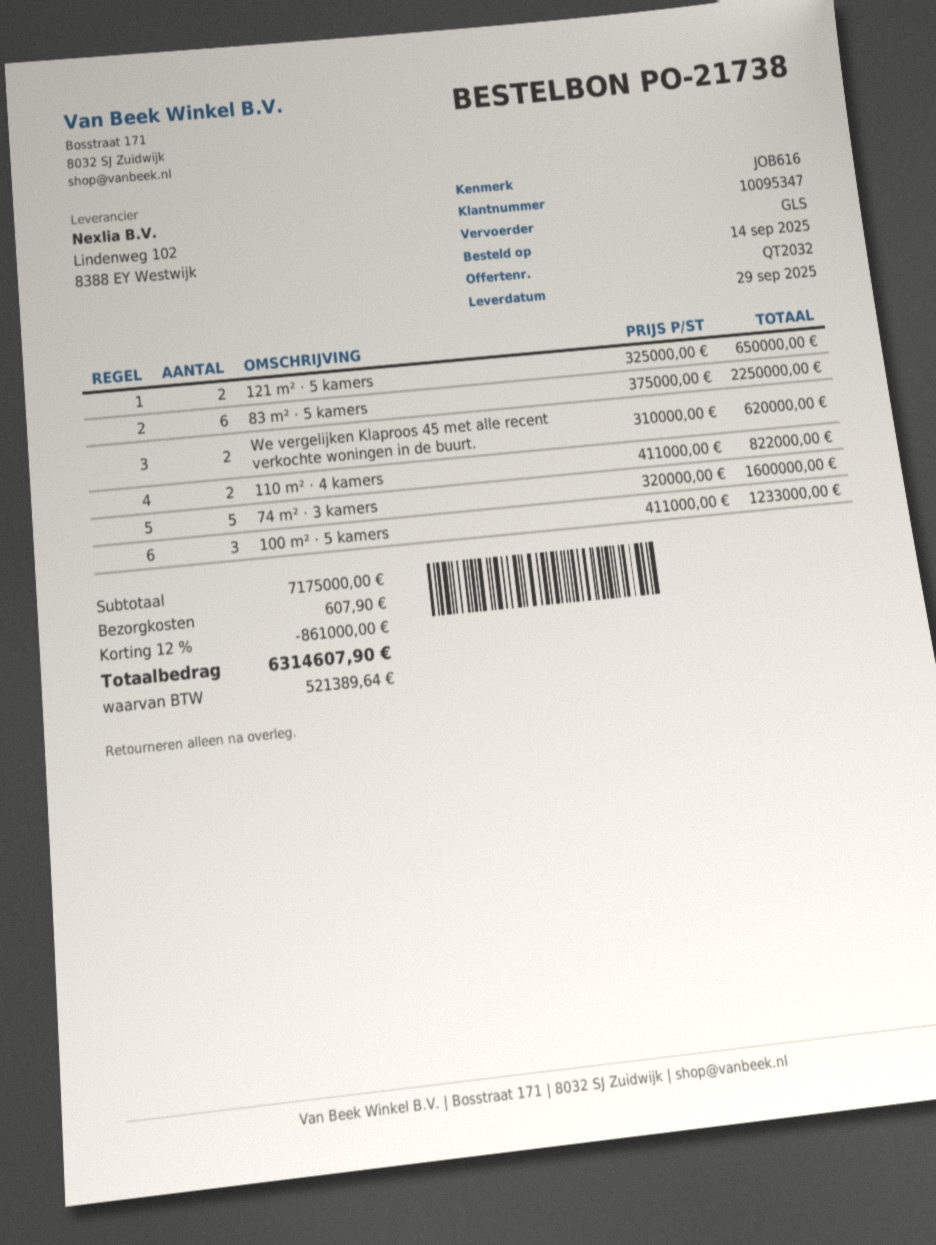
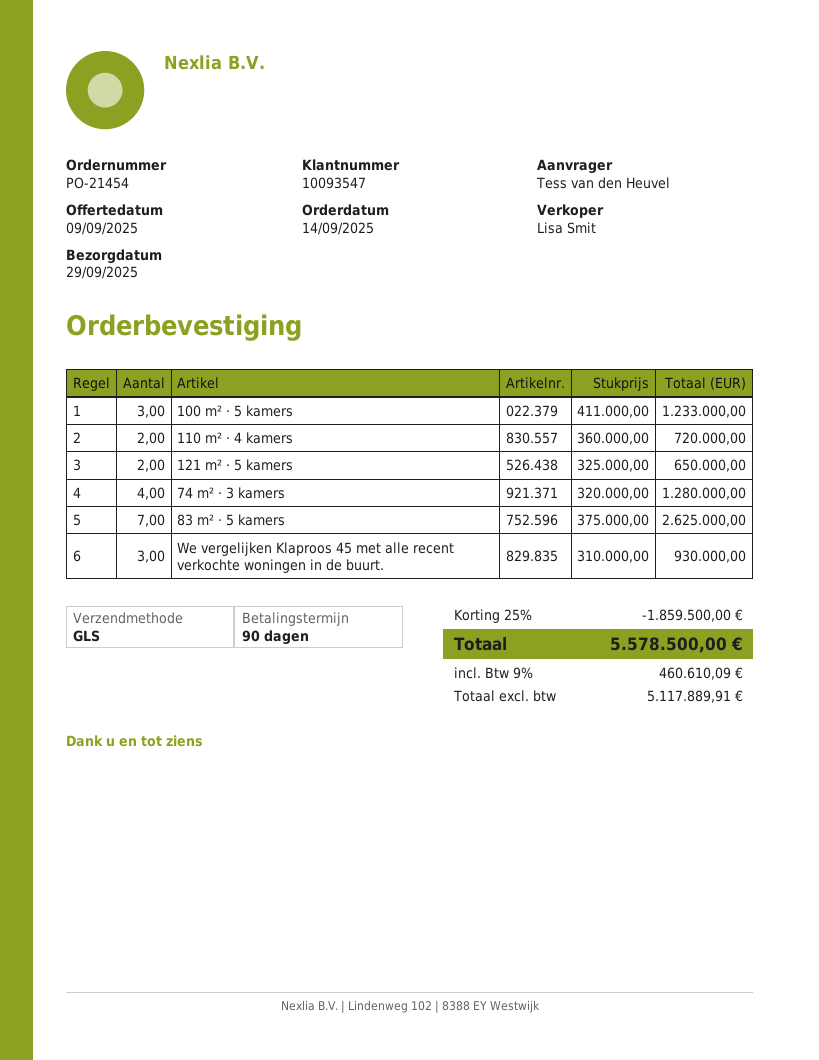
order number: PO-21738 -> PO-21454
customer number: 10095347 -> 10093547
83 m² · 5 kamers: 6 x 375000.00 = 2250000.00 -> 7 x 375000.00 = 2625000.00
We vergelijken Klaproos 45 met alle recent verkochte woningen in de buurt.: 2 x 310000.00 = 620000.00 -> 3 x 310000.00 = 930000.00
110 m² · 4 kamers: 2 x 411000.00 = 822000.00 -> 2 x 360000.00 = 720000.00
74 m² · 3 kamers: 5 x 320000.00 = 1600000.00 -> 4 x 320000.00 = 1280000.00
discount: 12% = 861000.00 -> 25% = 1859500.00
shipping: 607.90 -> none
tax: 521389.64 -> 460610.09
total: 6314607.90 -> 5578500.00

